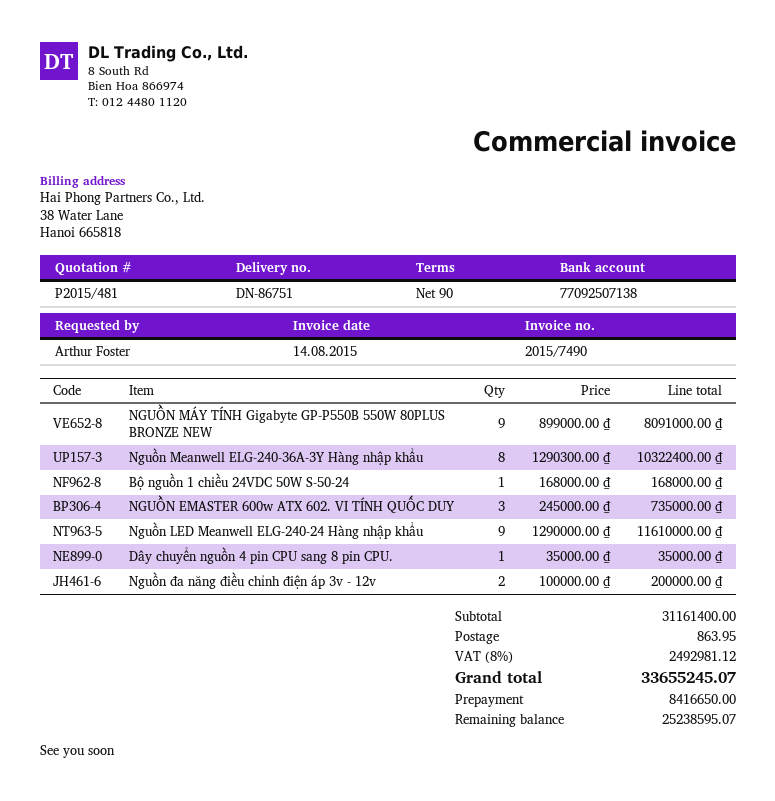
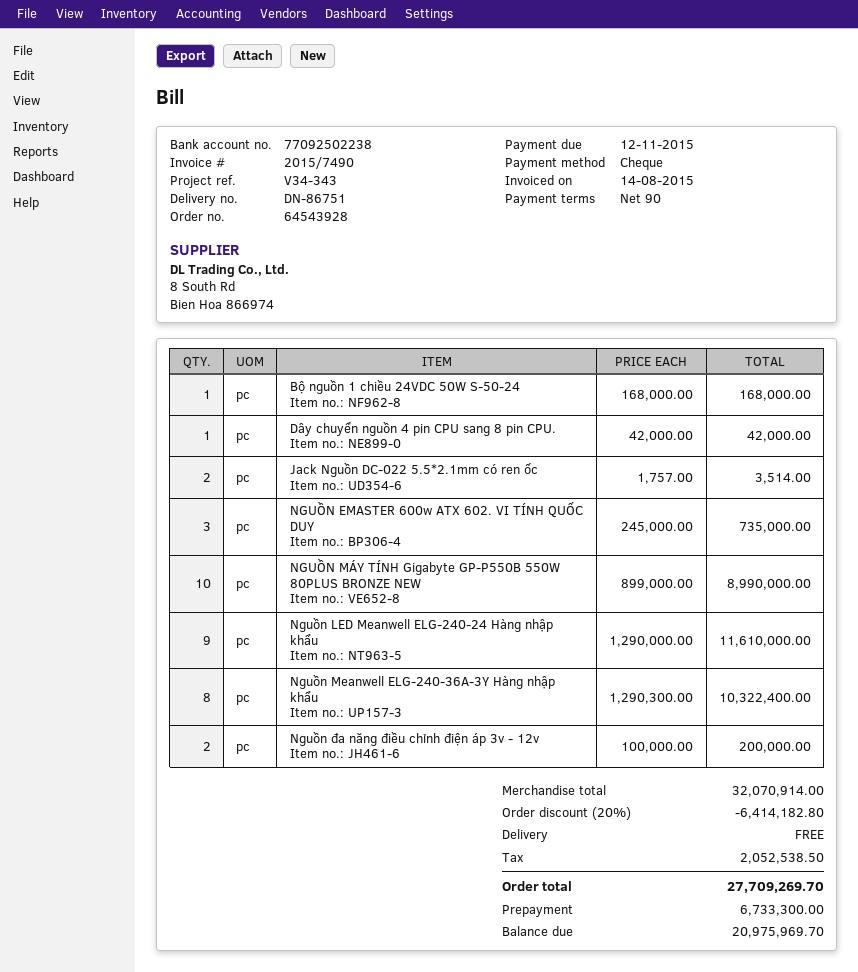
bank account: 77092507138 -> 77092502238
NGUỒN MÁY TÍNH Gigabyte GP-P550B 550W 80PLUS BRONZE NEW: 9 x 899000.00 = 8091000.00 -> 10 x 899000.00 = 8990000.00
Dây chuyển nguồn 4 pin CPU sang 8 pin CPU.: 1 x 35000.00 = 35000.00 -> 1 x 42000.00 = 42000.00
Jack Nguồn DC-022 5.5*2.1mm có ren ốc: none -> 2 x 1757.00 = 3514.00
subtotal: 31161400.00 -> 32070914.00
discount: none -> 20% = 6414182.80
shipping: 863.95 -> 0.00
tax: 2492981.12 -> 2052538.50
total: 33655245.07 -> 27709269.70
deposit: 8416650.00 -> 6733300.00
balance: 25238595.07 -> 20975969.70

